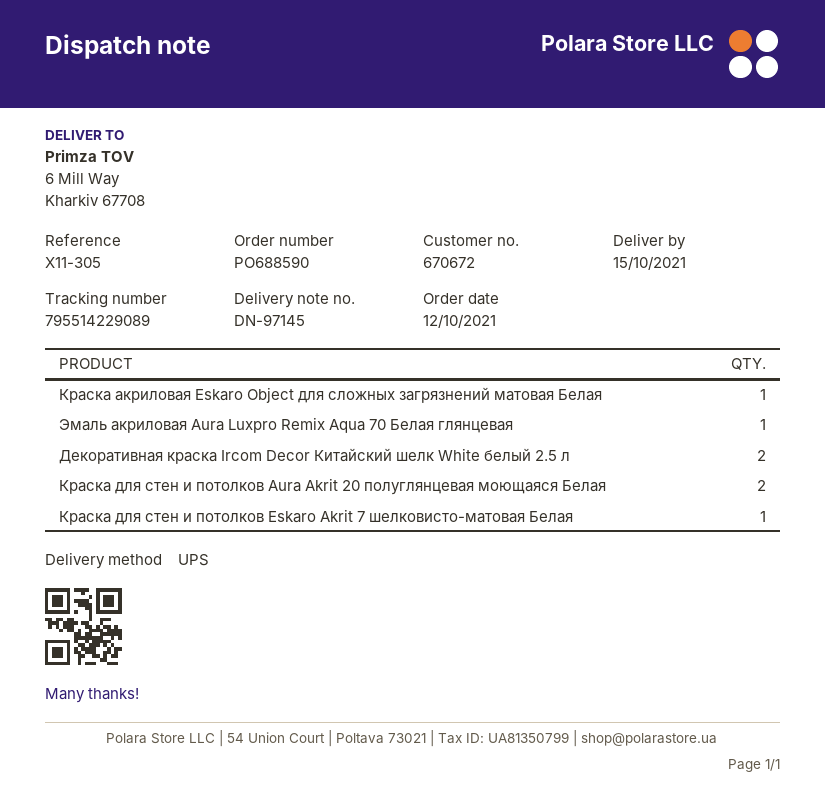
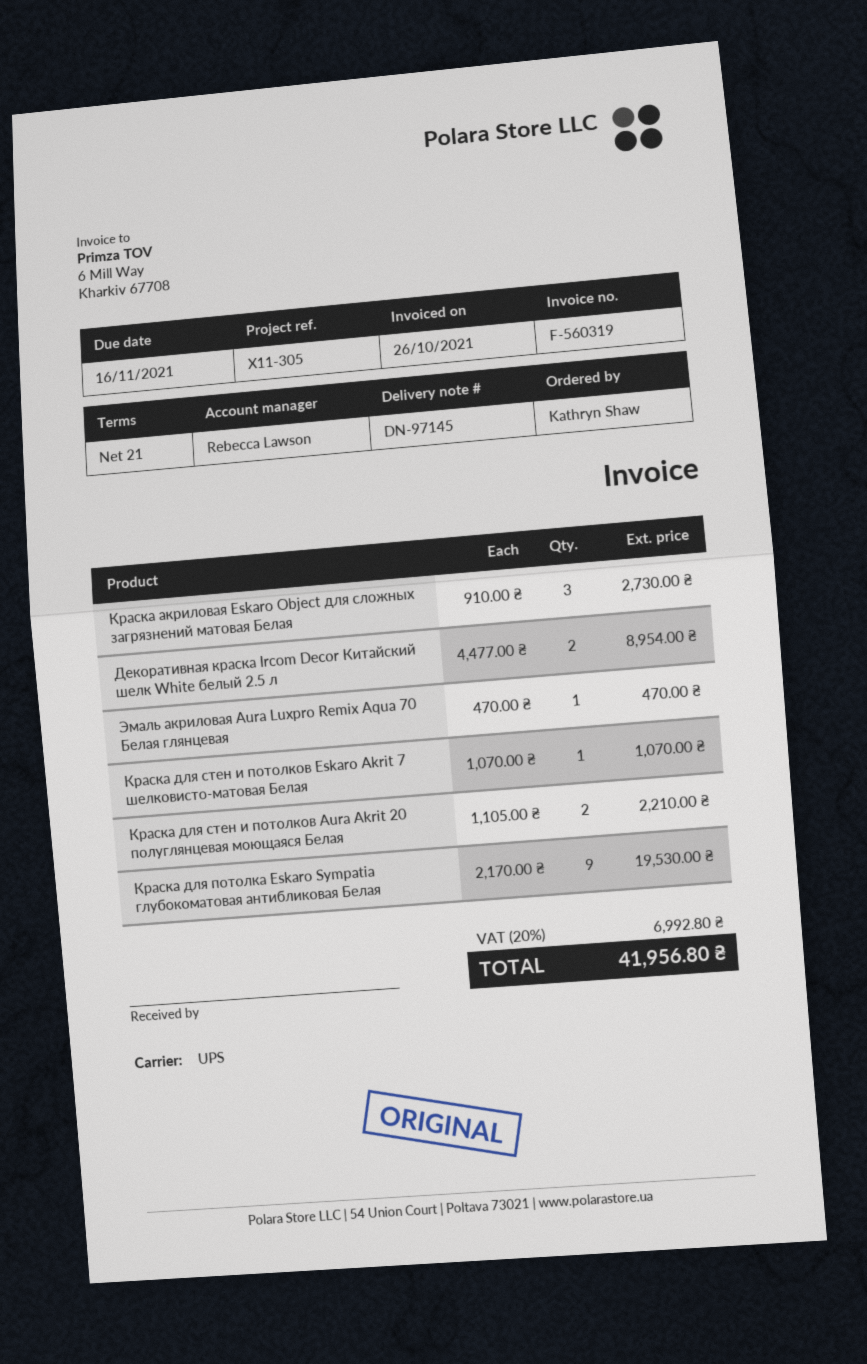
Краска акриловая Eskaro Object для сложных загрязнений матовая Белая: 1 -> 3
Краска для потолка Eskaro Sympatia глубокоматовая антибликовая Белая: none -> 9

